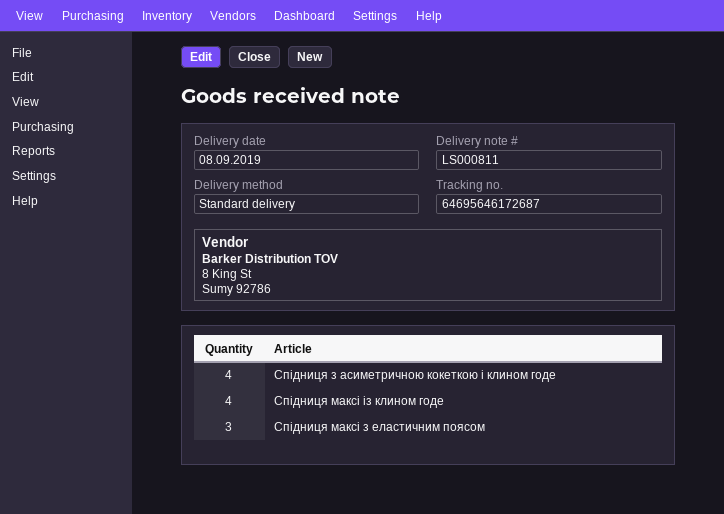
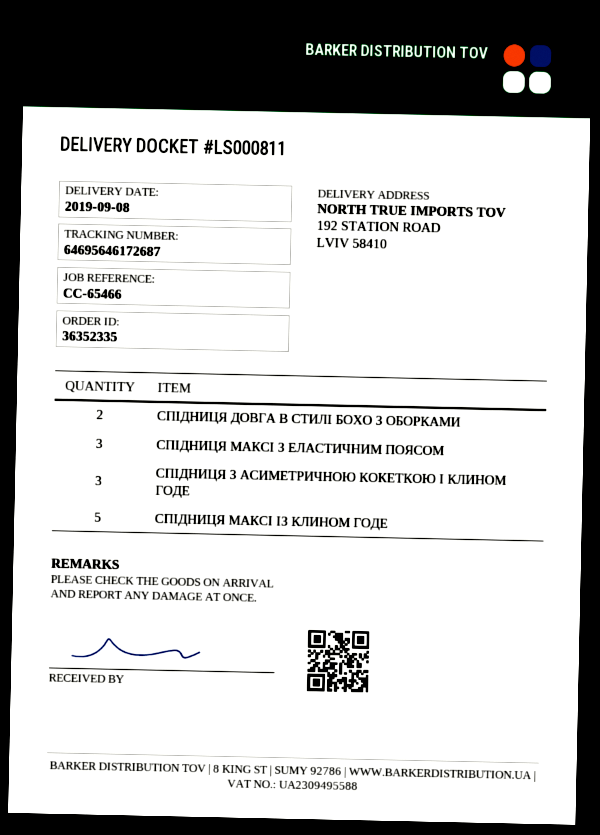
Спідниця з асиметричною кокеткою і клином годе: 4 -> 3
Спідниця максі із клином годе: 4 -> 5
СПІДНИЦЯ ДОВГА В СТИЛІ БОХО З ОБОРКАМИ: none -> 2

